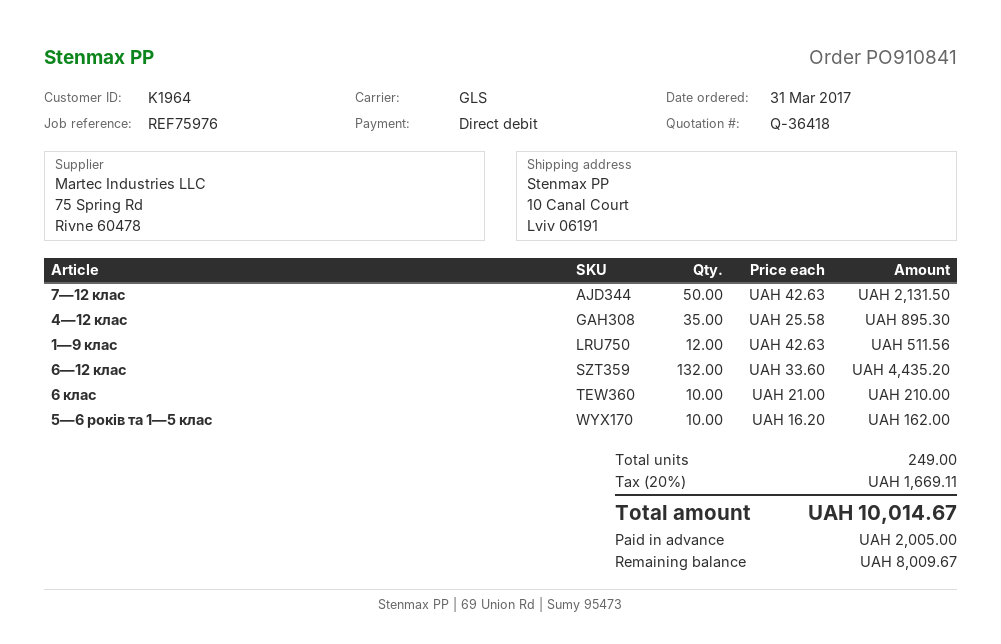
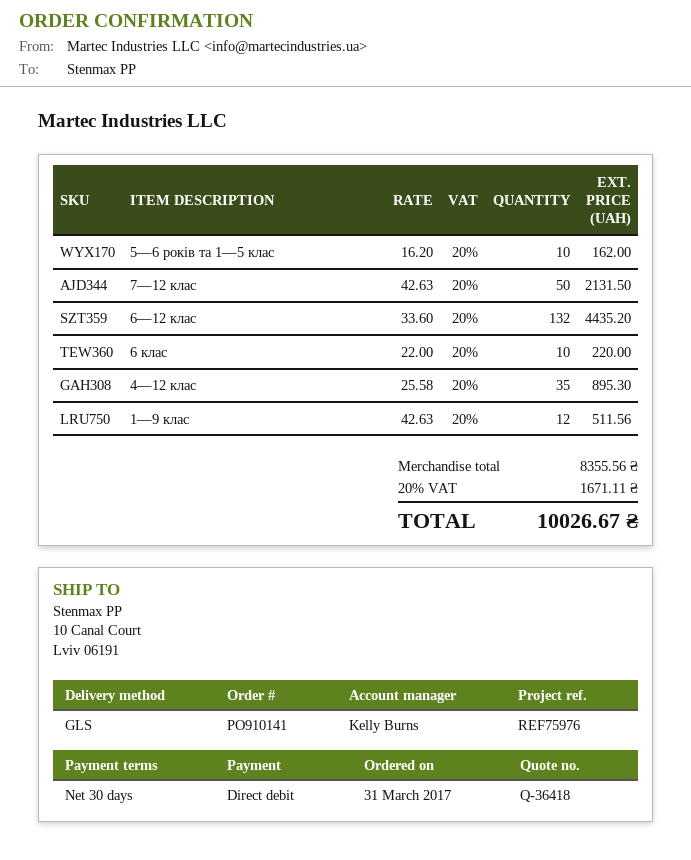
order number: PO910841 -> PO910141
6 клас: 10 x 21.00 = 210.00 -> 10 x 22.00 = 220.00
tax: 20% = 1669.11 -> 20% = 1671.11
total: 10014.67 -> 10026.67

